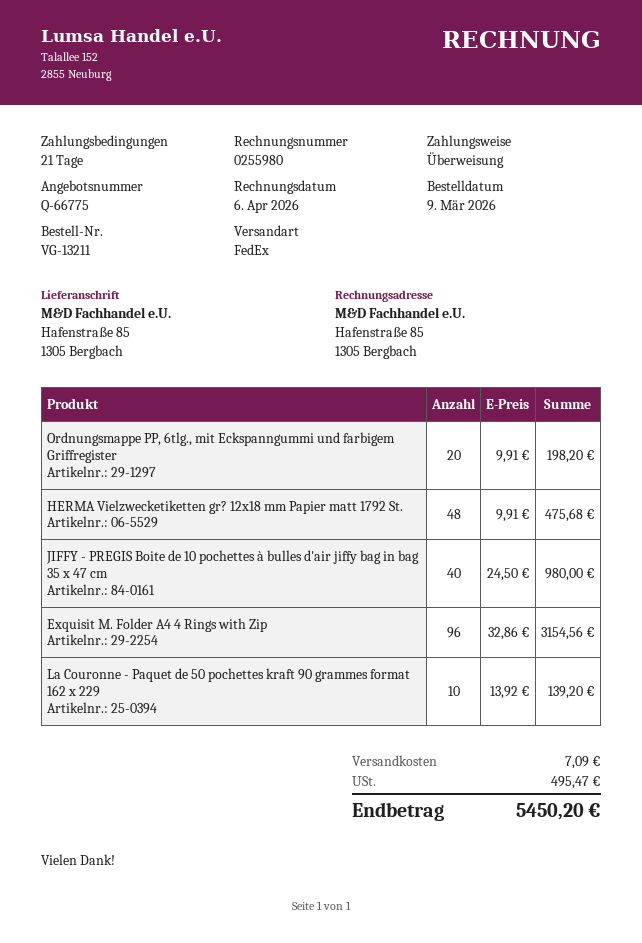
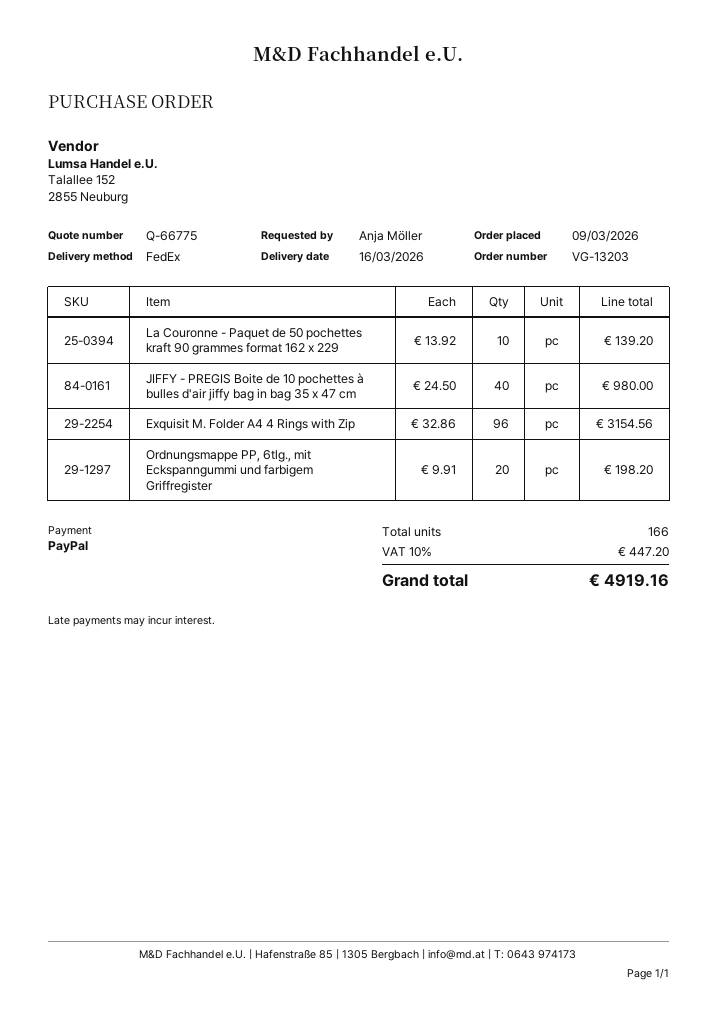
order number: VG-13211 -> VG-13203
payment method: bank transfer -> PayPal
HERMA Vielzwecketiketten gr? 12x18 mm Papier matt 1792 St.: 48 x 9.91 = 475.68 -> none
shipping: 7.09 -> none
tax: 495.47 -> 447.20
total: 5450.20 -> 4919.16

